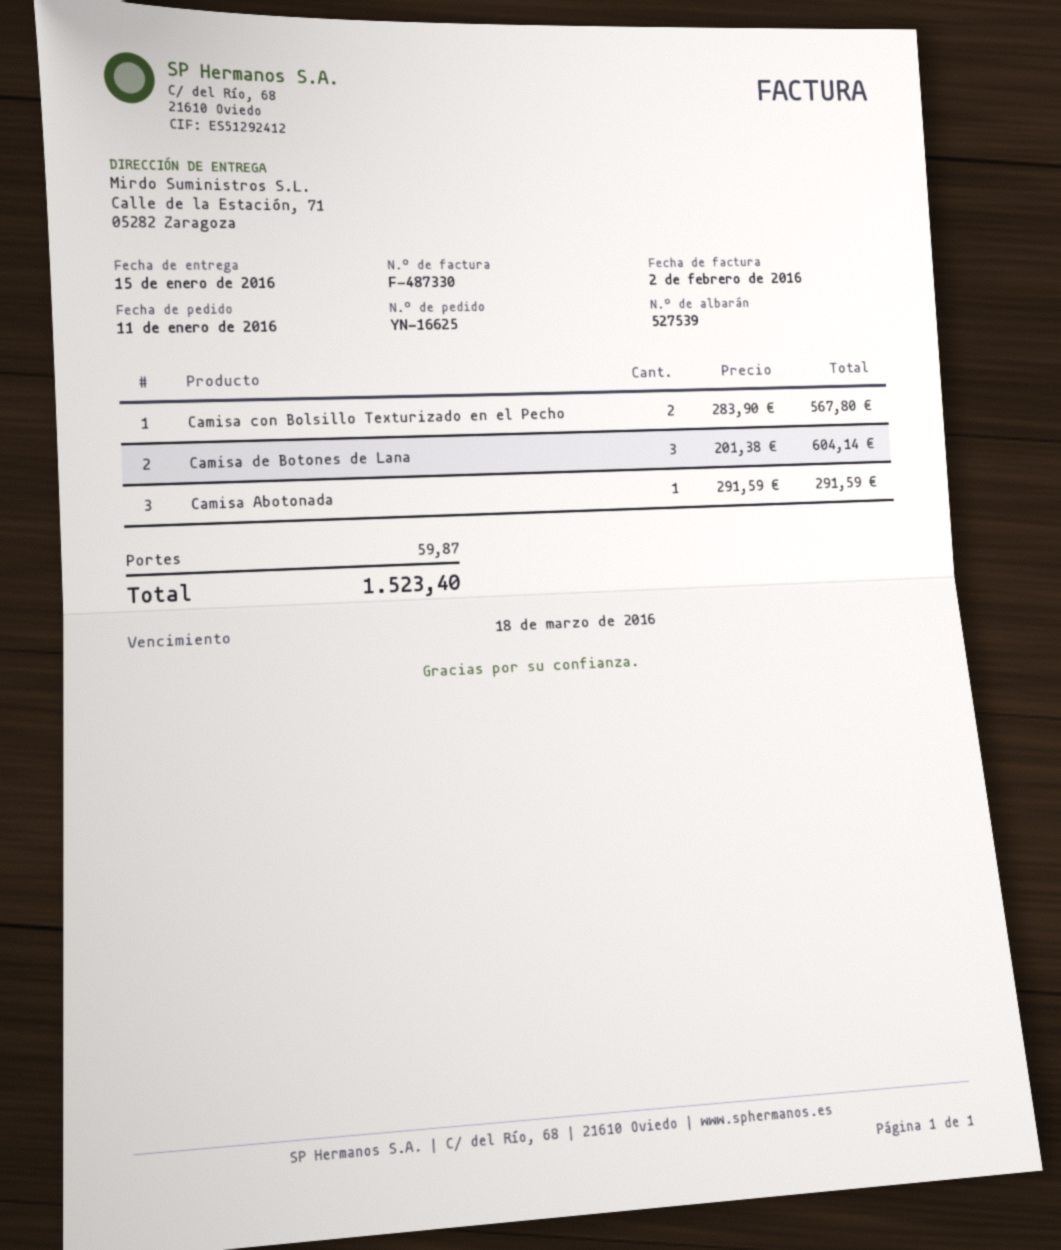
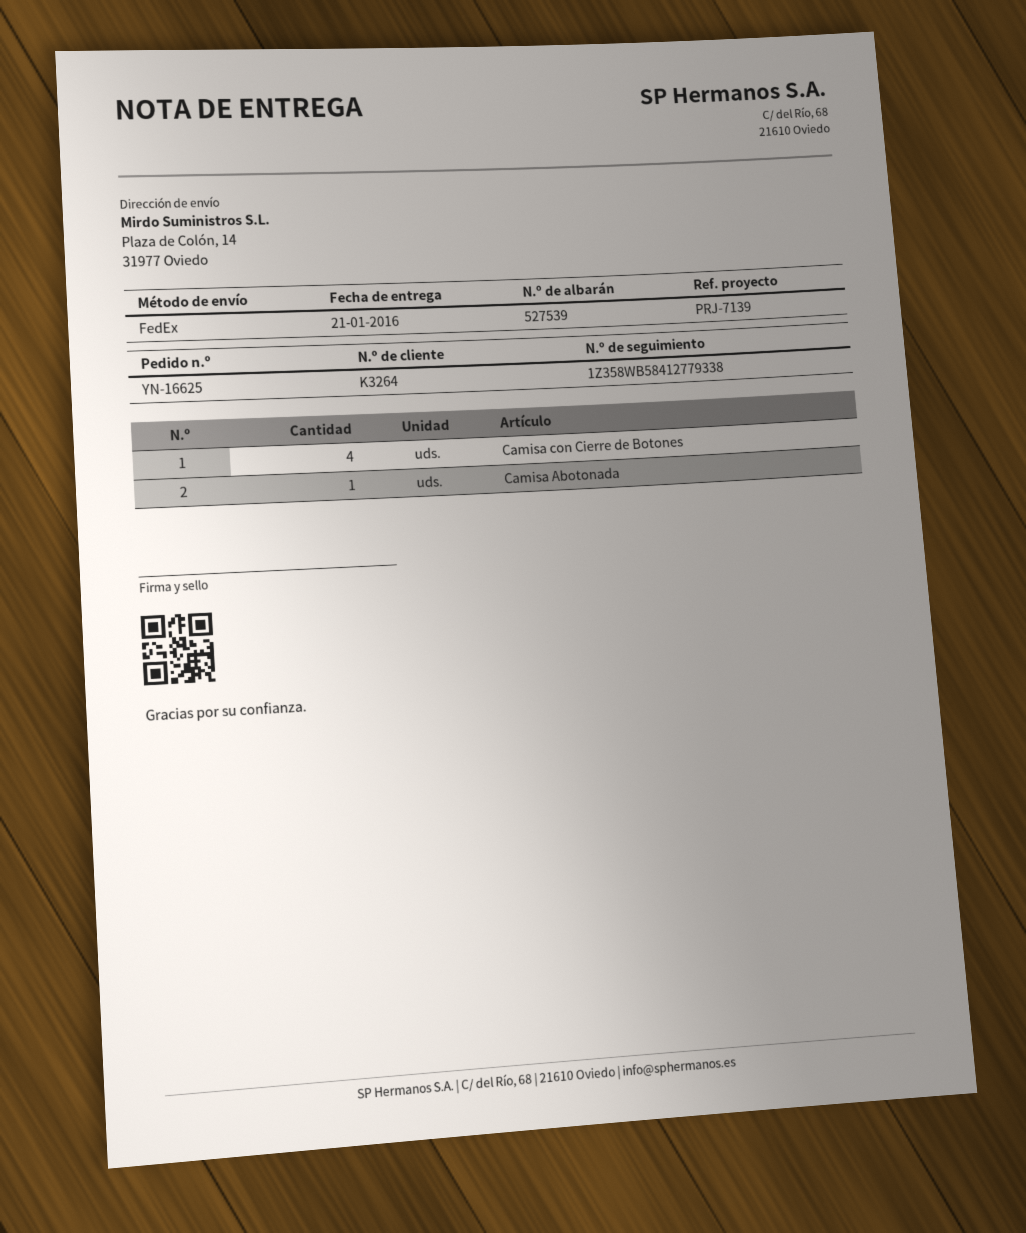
delivery date: 2016-01-15 -> 2016-01-21
ship to: Calle de la Estación, 71, 05282 Zaragoza -> Plaza de Colón, 14, 31977 Oviedo
Camisa con Bolsillo Texturizado en el Pecho: 2 -> none
Camisa de Botones de Lana: 3 -> none
Camisa con Cierre de Botones: none -> 4

